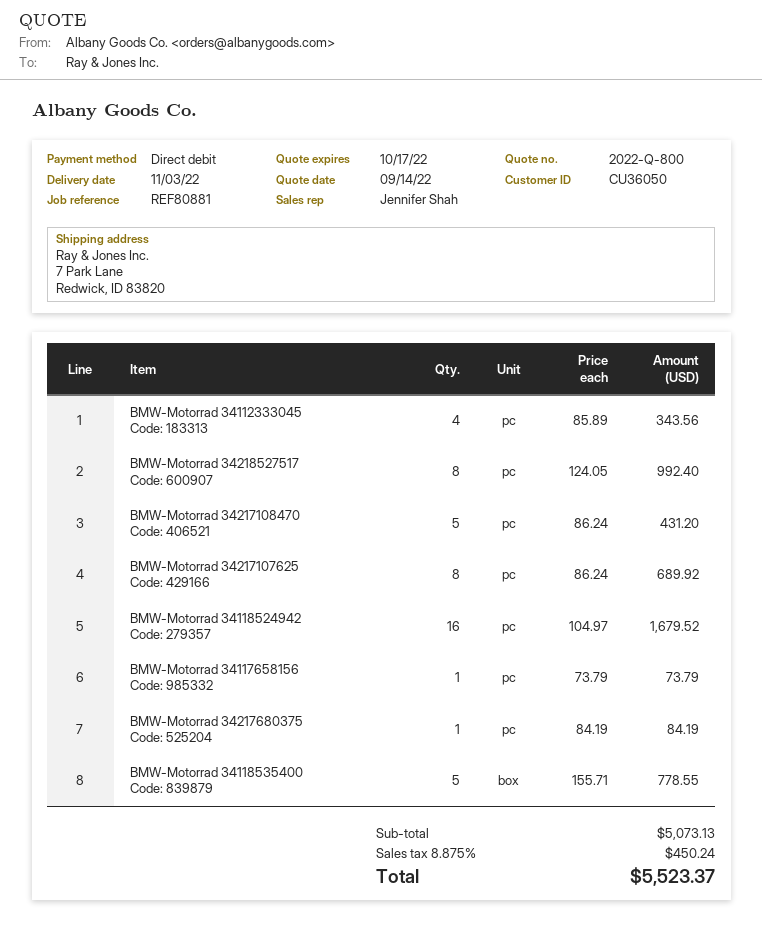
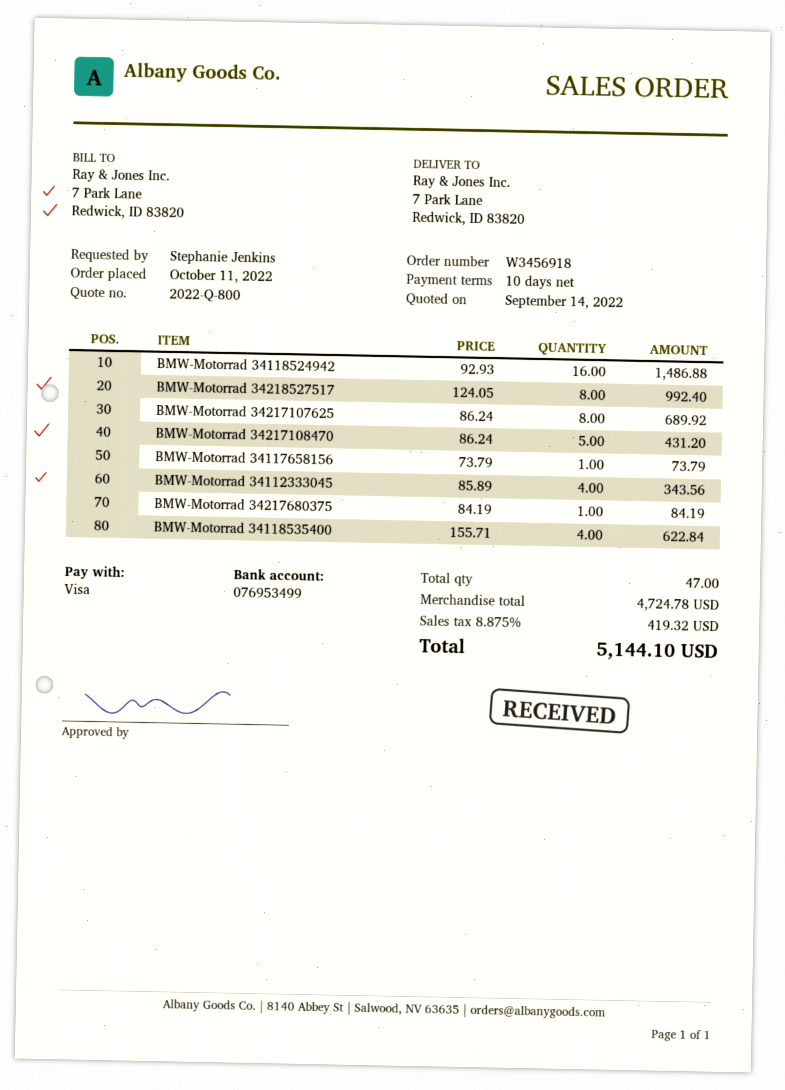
payment method: direct debit -> Visa
BMW-Motorrad 34118524942: 16 x 104.97 = 1679.52 -> 16 x 92.93 = 1486.88
BMW-Motorrad 34118535400: 5 x 155.71 = 778.55 -> 4 x 155.71 = 622.84
subtotal: 5073.13 -> 4724.78
tax: 8.875% = 450.24 -> 8.875% = 419.32
total: 5523.37 -> 5144.10

